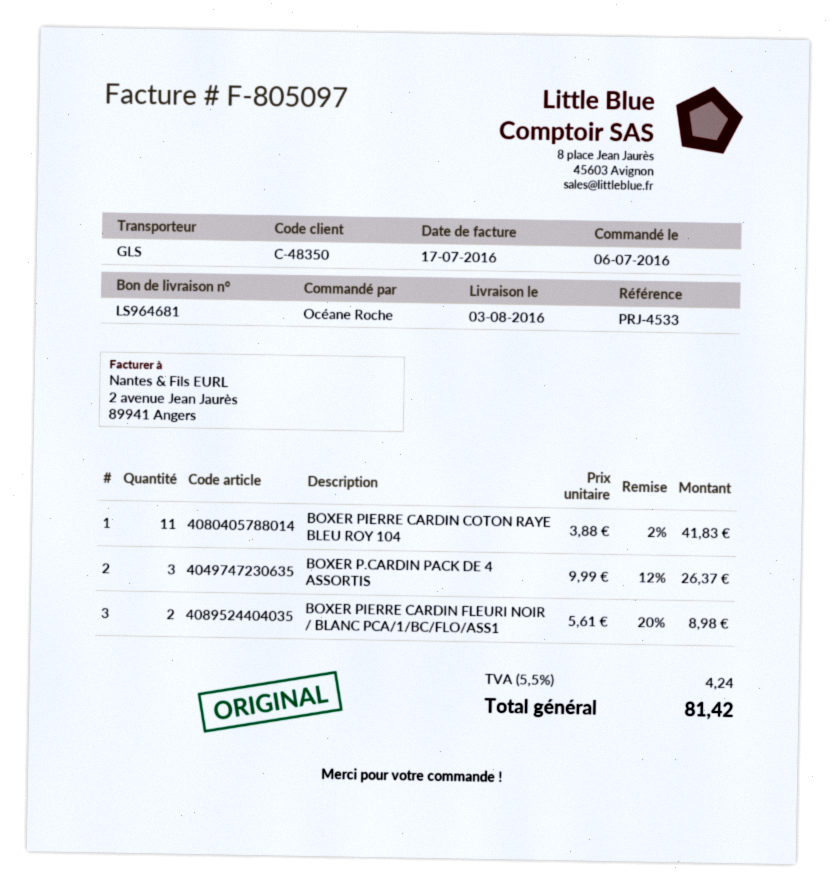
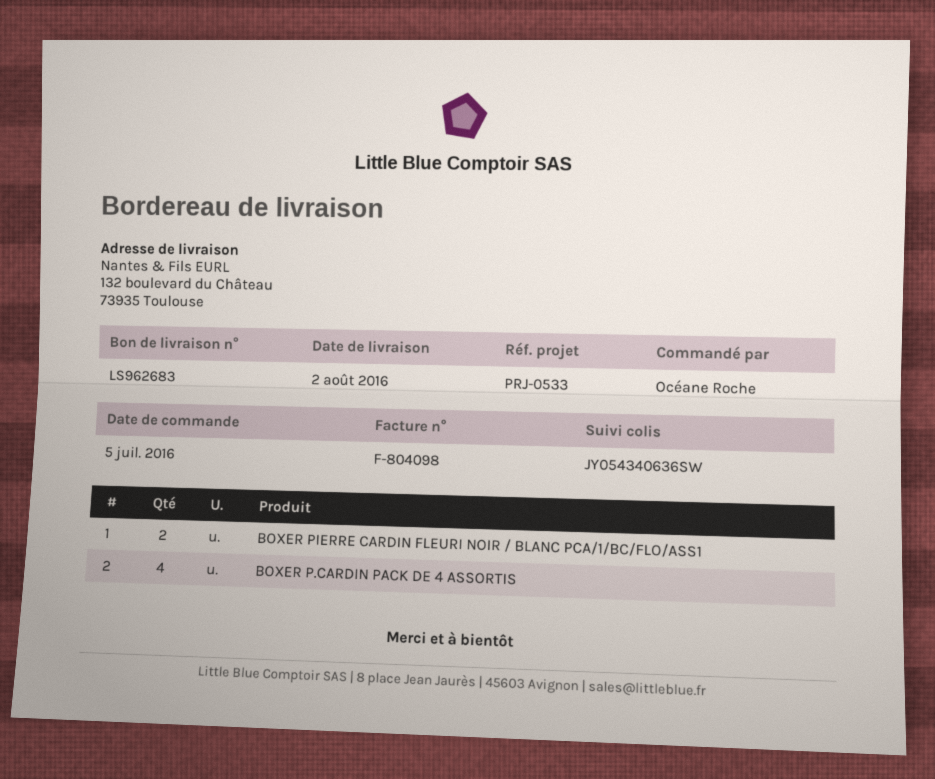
order date: 2016-07-06 -> 2016-07-05
delivery note number: LS964681 -> LS962683
delivery date: 2016-08-03 -> 2016-08-02
invoice number: F-805097 -> F-804098
reference: PRJ-4533 -> PRJ-0533
BOXER PIERRE CARDIN COTON RAYE BLEU ROY 104: 11 -> none
BOXER P.CARDIN PACK DE 4 ASSORTIS: 3 -> 4

